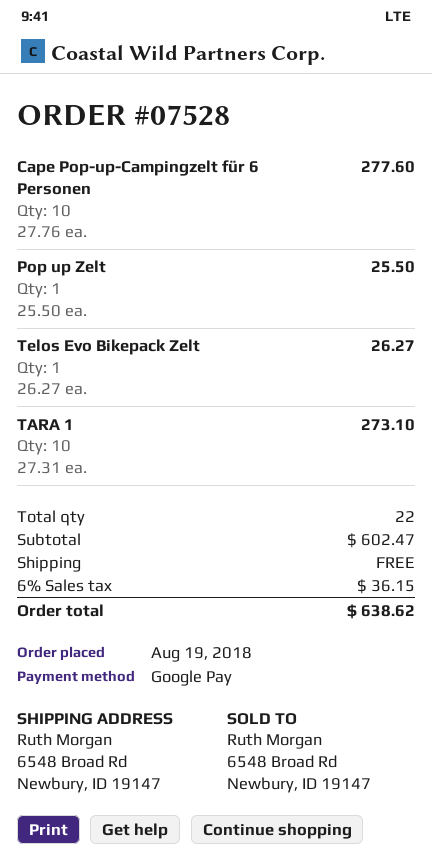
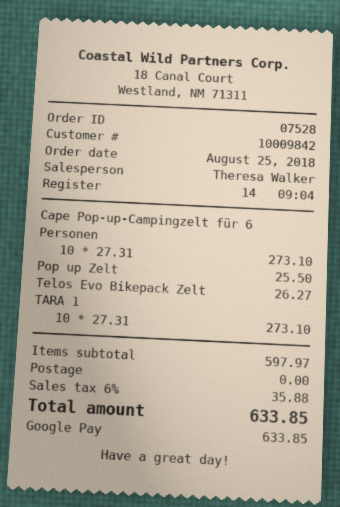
order date: 2018-08-19 -> 2018-08-25
Cape Pop-up-Campingzelt für 6 Personen: 10 x 27.76 = 277.60 -> 10 x 27.31 = 273.10
subtotal: 602.47 -> 597.97
tax: 6% = 36.15 -> 6% = 35.88
total: 638.62 -> 633.85

